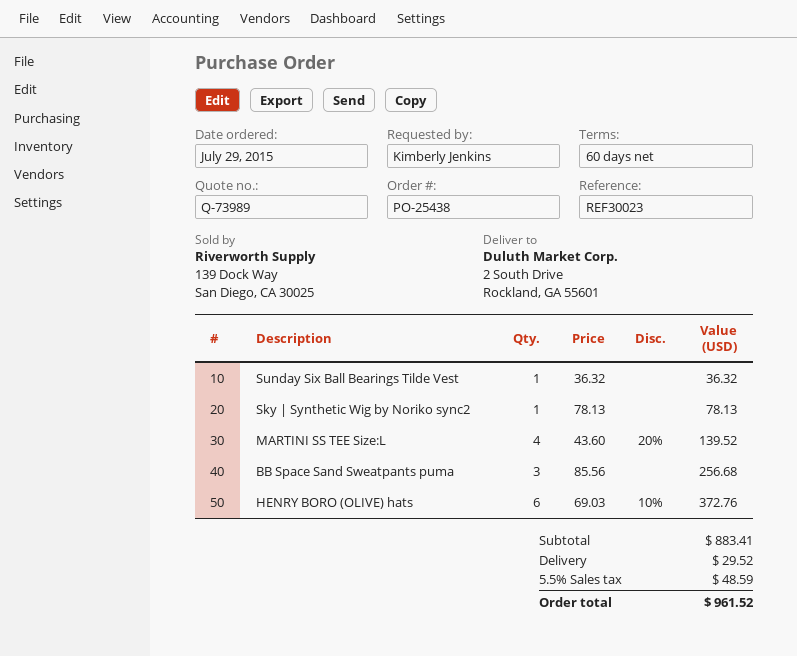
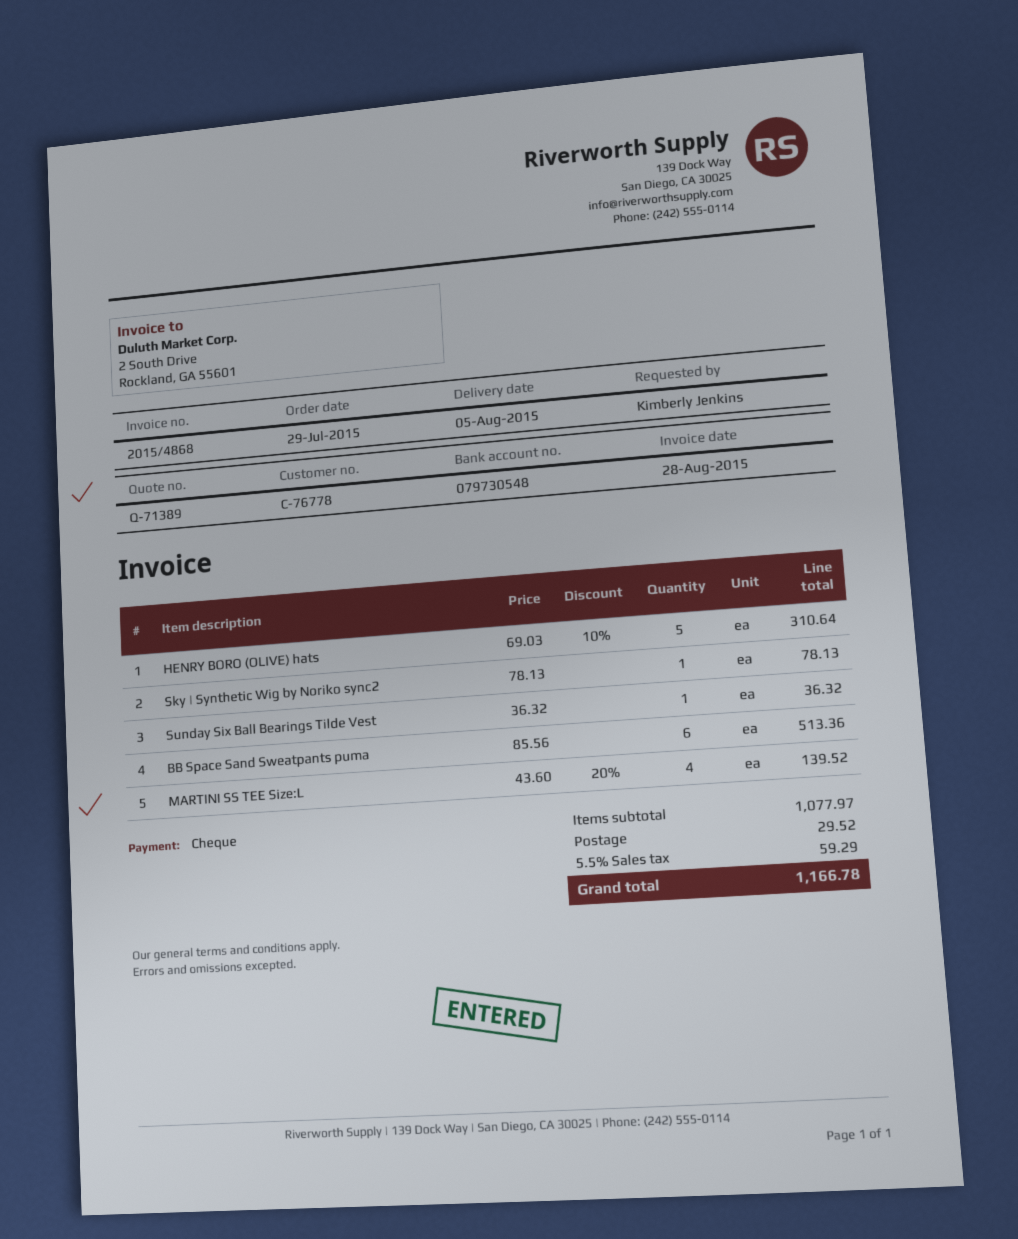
quote number: Q-73989 -> Q-71389
BB Space Sand Sweatpants puma: 3 x 85.56 = 256.68 -> 6 x 85.56 = 513.36
HENRY BORO (OLIVE) hats: 6 x 69.03 - 10% = 372.76 -> 5 x 69.03 - 10% = 310.64
subtotal: 883.41 -> 1077.97
tax: 5.5% = 48.59 -> 5.5% = 59.29
total: 961.52 -> 1166.78

